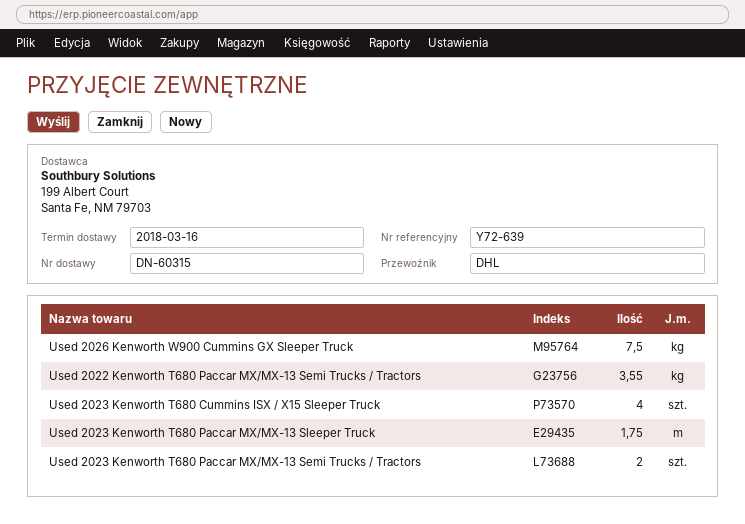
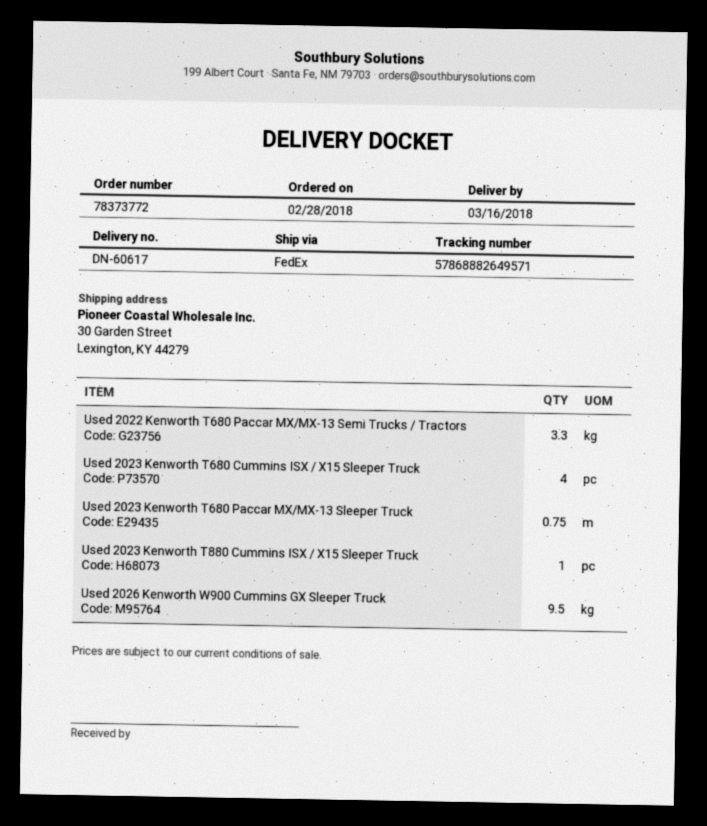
delivery note number: DN-60315 -> DN-60617
shipping method: DHL -> FedEx
Used 2026 Kenworth W900 Cummins GX Sleeper Truck: 7.5 -> 9.5
Used 2022 Kenworth T680 Paccar MX/MX-13 Semi Trucks / Tractors: 3.55 -> 3.3
Used 2023 Kenworth T680 Paccar MX/MX-13 Sleeper Truck: 1.75 -> 0.75
Used 2023 Kenworth T680 Paccar MX/MX-13 Semi Trucks / Tractors: 2 -> none
Used 2023 Kenworth T880 Cummins ISX / X15 Sleeper Truck: none -> 1

